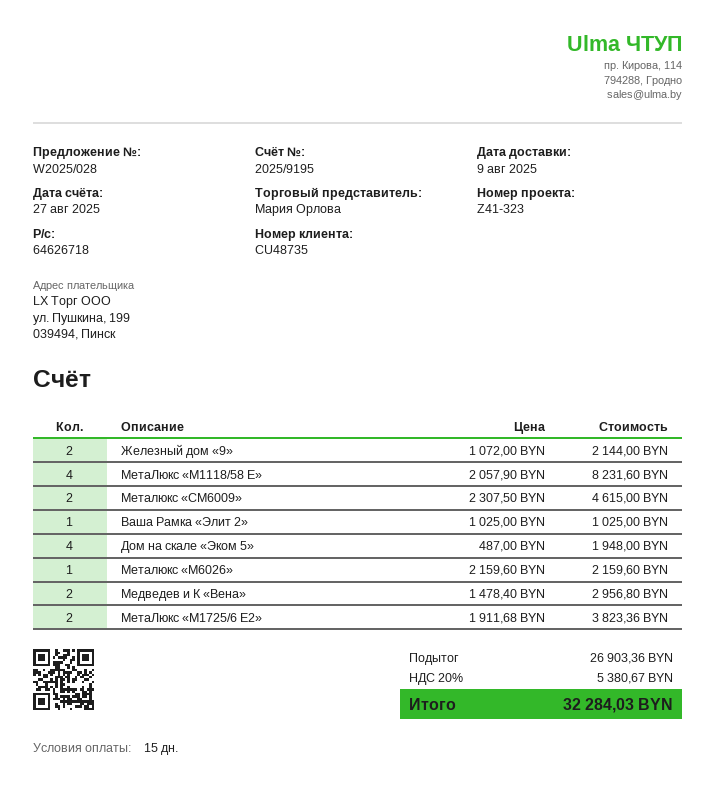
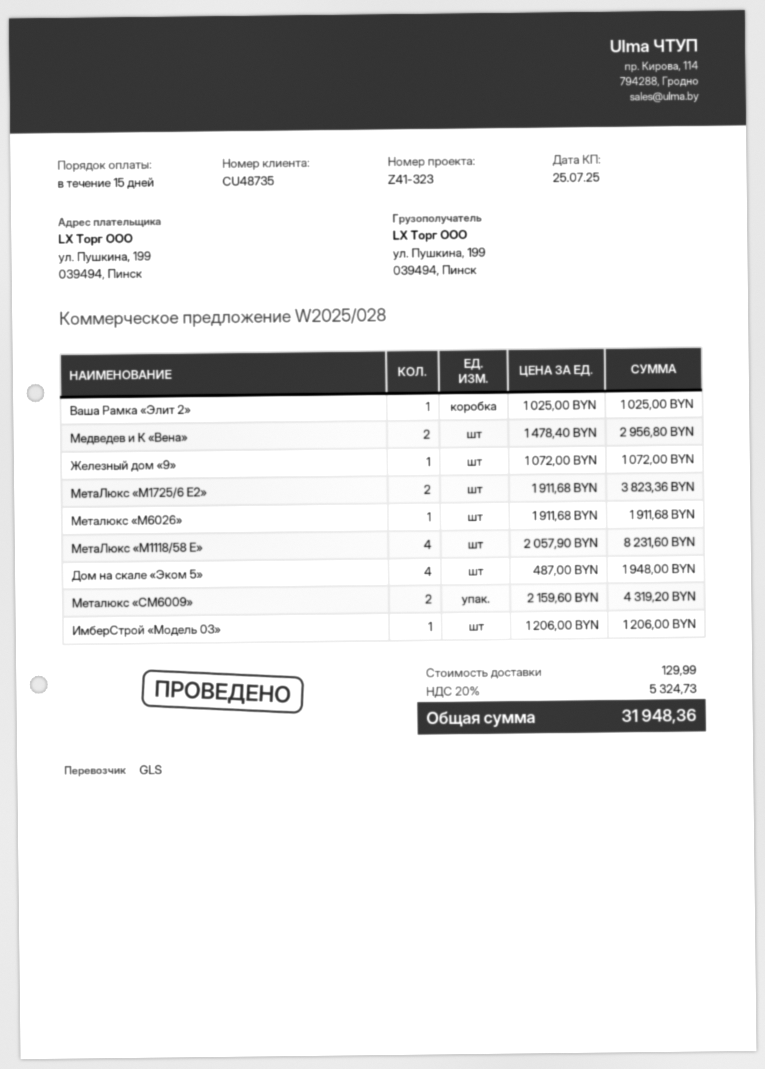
Железный дом «9»: 2 x 1072.00 = 2144.00 -> 1 x 1072.00 = 1072.00
Металюкс «СМ6009»: 2 x 2307.50 = 4615.00 -> 2 x 2159.60 = 4319.20
Металюкс «М6026»: 1 x 2159.60 = 2159.60 -> 1 x 1911.68 = 1911.68
ИмберСтрой «Модель 03»: none -> 1 x 1206.00 = 1206.00
shipping: none -> 129.99
tax: 20% = 5380.67 -> 20% = 5324.73
total: 32284.03 -> 31948.36

